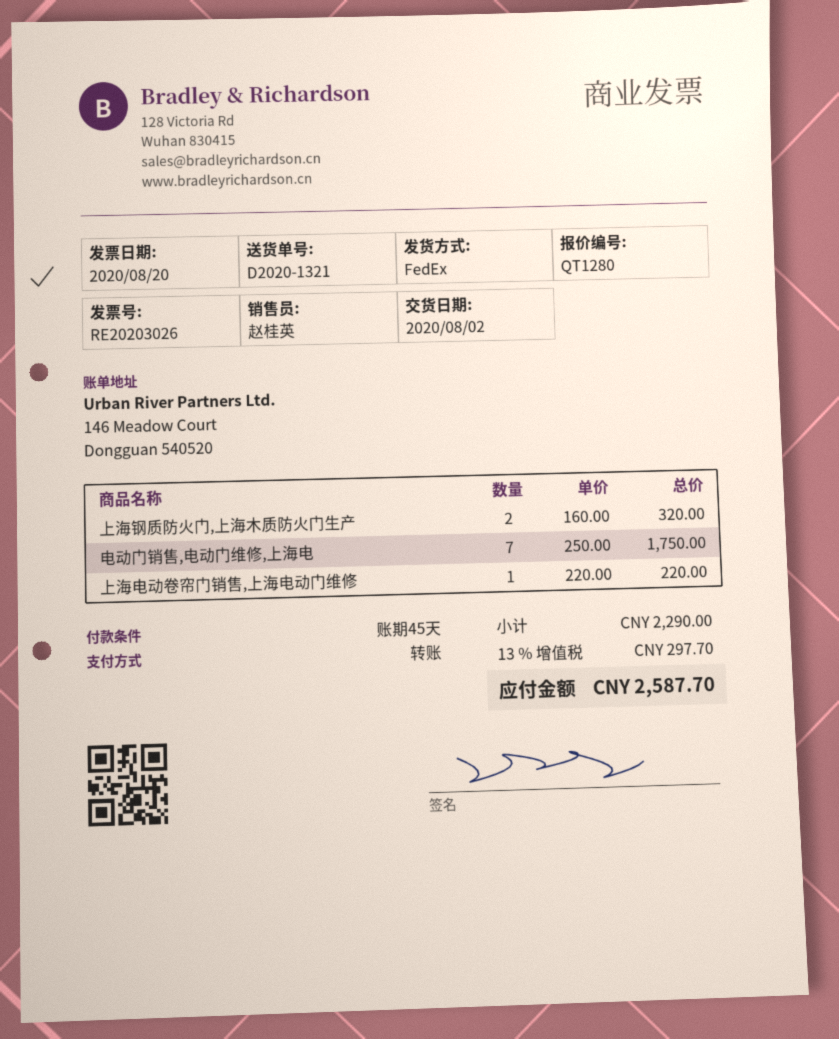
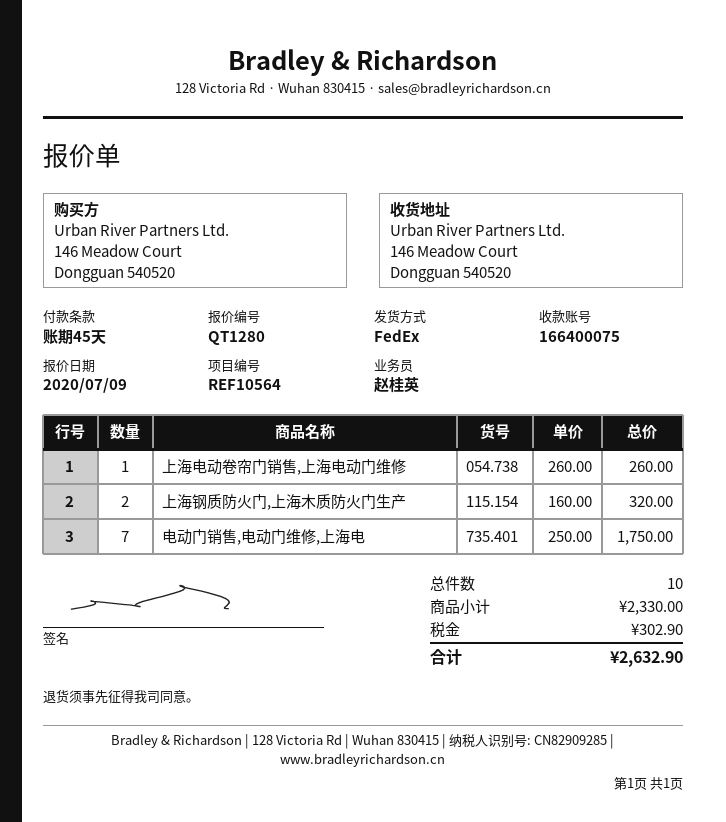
上海电动卷帘门销售,上海电动门维修: 1 x 220.00 = 220.00 -> 1 x 260.00 = 260.00
subtotal: 2290.00 -> 2330.00
tax: 297.70 -> 302.90
total: 2587.70 -> 2632.90

